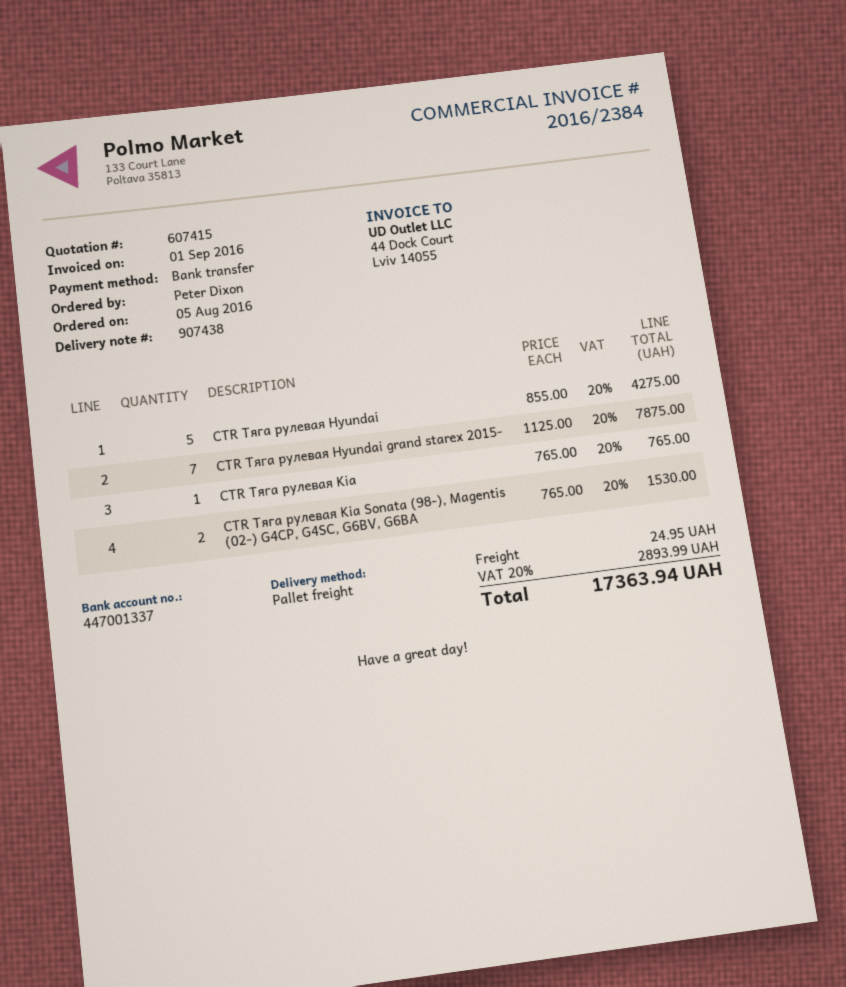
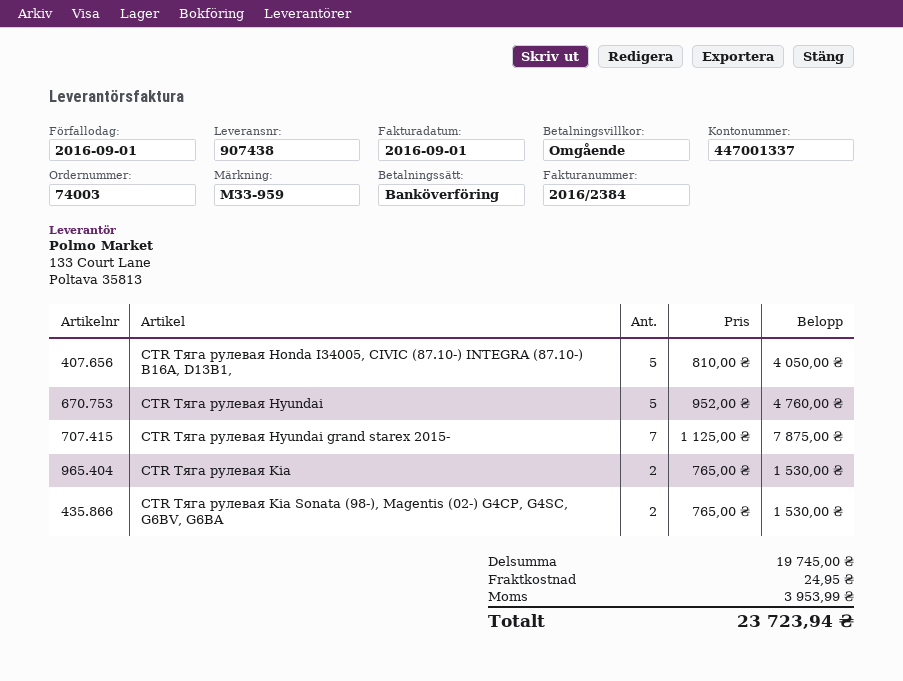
CTR Тяга рулевая Hyundai: 5 x 855.00 = 4275.00 -> 5 x 952.00 = 4760.00
CTR Тяга рулевая Kia: 1 x 765.00 = 765.00 -> 2 x 765.00 = 1530.00
CTR Тяга рулевая Honda I34005, CIVIC (87.10-) INTEGRA (87.10-) B16A, D13B1,: none -> 5 x 810.00 = 4050.00
tax: 2893.99 -> 3953.99
total: 17363.94 -> 23723.94

